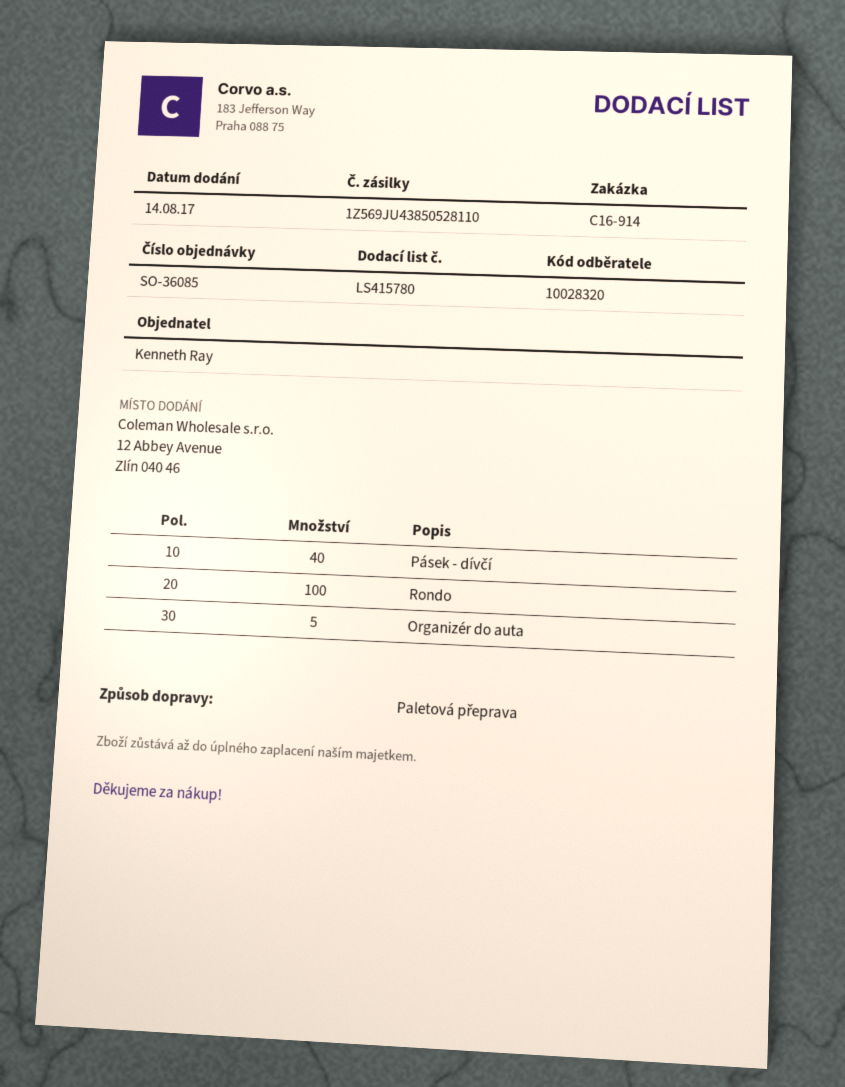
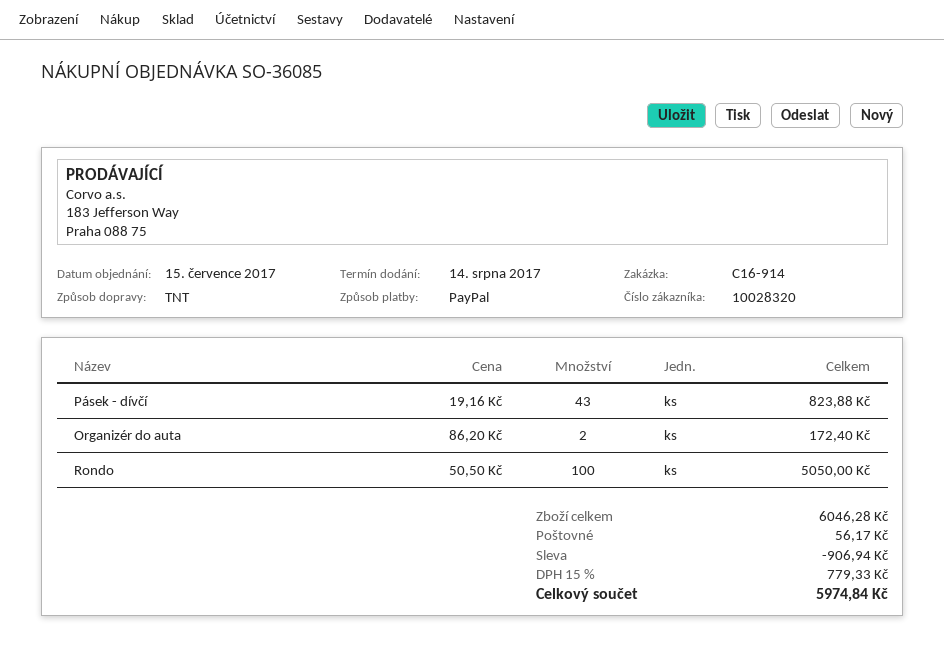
shipping method: pallet freight -> TNT
Pásek - dívčí: 40 -> 43
Organizér do auta: 5 -> 2

